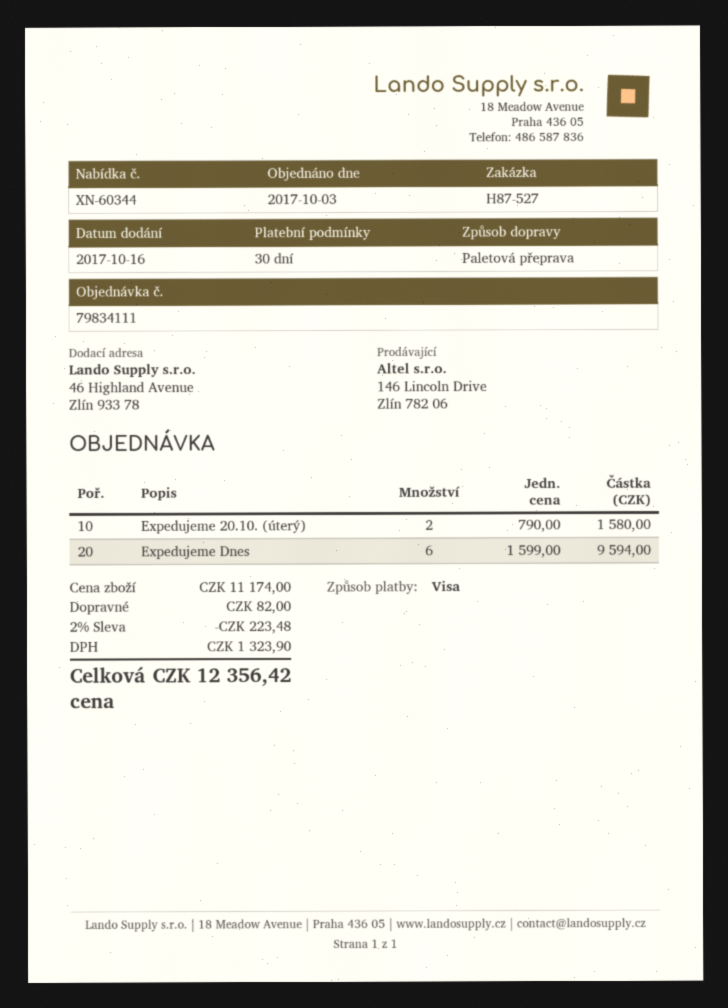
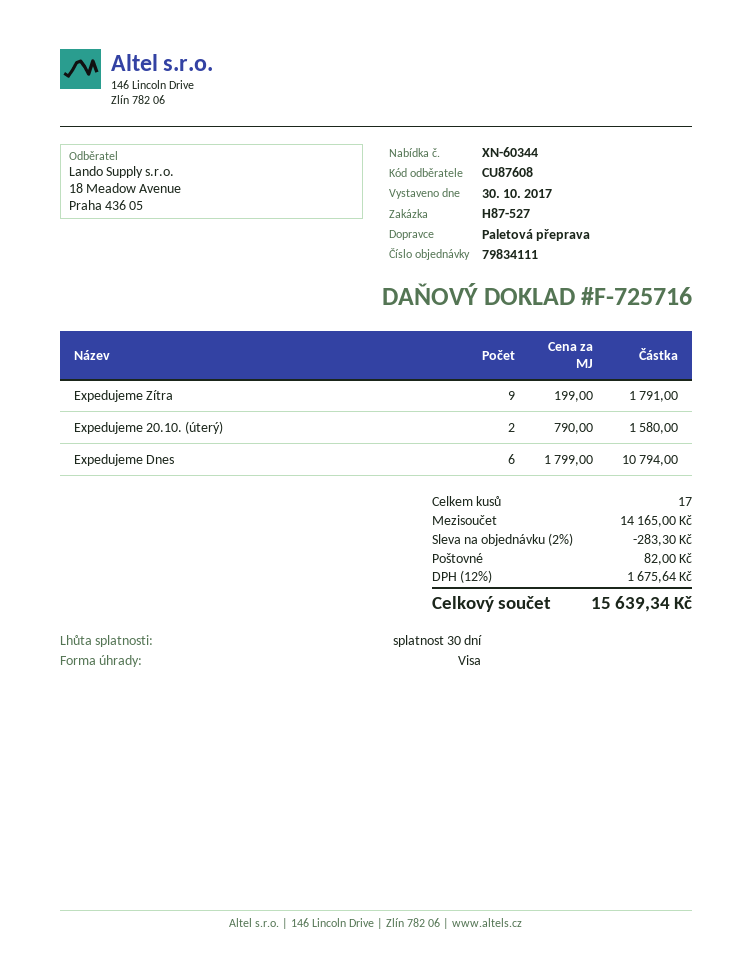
Expedujeme Dnes: 6 x 1599.00 = 9594.00 -> 6 x 1799.00 = 10794.00
Expedujeme Zítra: none -> 9 x 199.00 = 1791.00
subtotal: 11174.00 -> 14165.00
discount: 2% = 223.48 -> 2% = 283.30
tax: 1323.90 -> 1675.64
total: 12356.42 -> 15639.34

